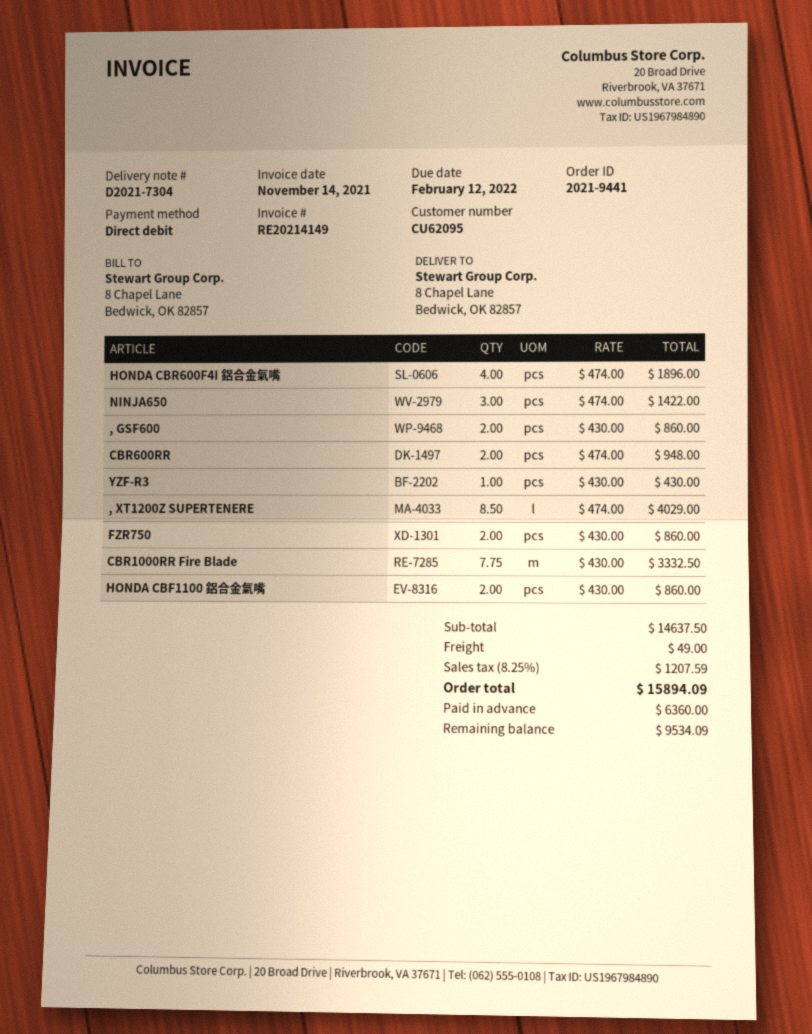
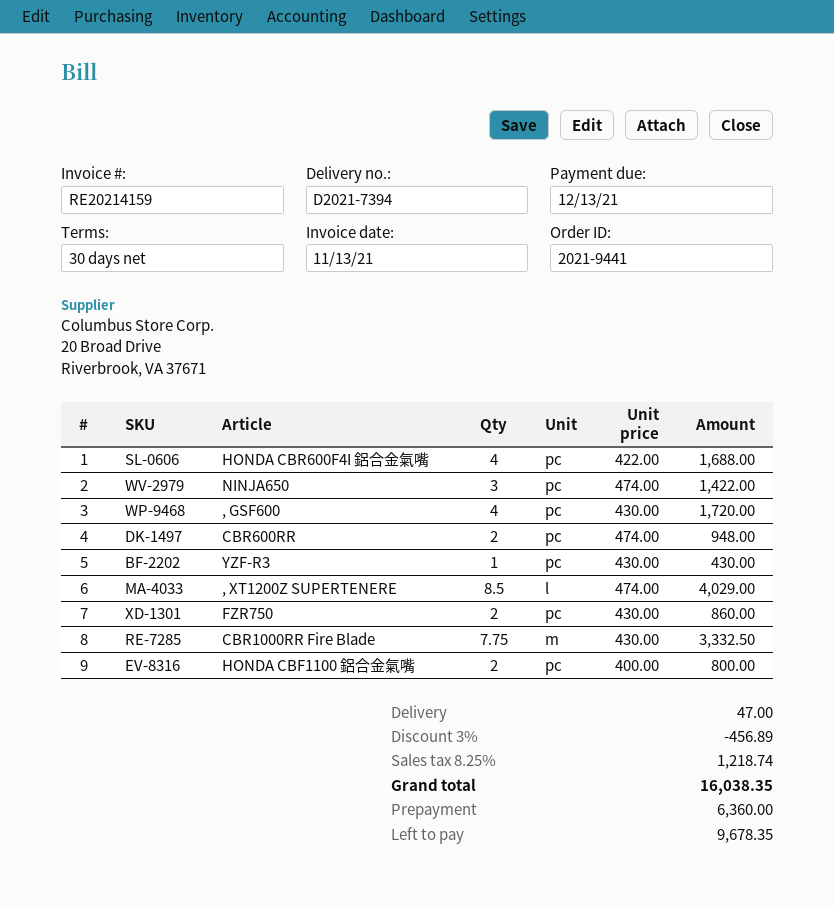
delivery note number: D2021-7304 -> D2021-7394
invoice number: RE20214149 -> RE20214159
invoice date: 2021-11-14 -> 2021-11-13
due date: 2022-02-12 -> 2021-12-13
HONDA CBR600F4I 鋁合金氣嘴: 4 x 474.00 = 1896.00 -> 4 x 422.00 = 1688.00
, GSF600: 2 x 430.00 = 860.00 -> 4 x 430.00 = 1720.00
HONDA CBF1100 鋁合金氣嘴: 2 x 430.00 = 860.00 -> 2 x 400.00 = 800.00
discount: none -> 3% = 456.89
shipping: 49.00 -> 47.00
tax: 8.25% = 1207.59 -> 8.25% = 1218.74
total: 15894.09 -> 16038.35
balance: 9534.09 -> 9678.35

